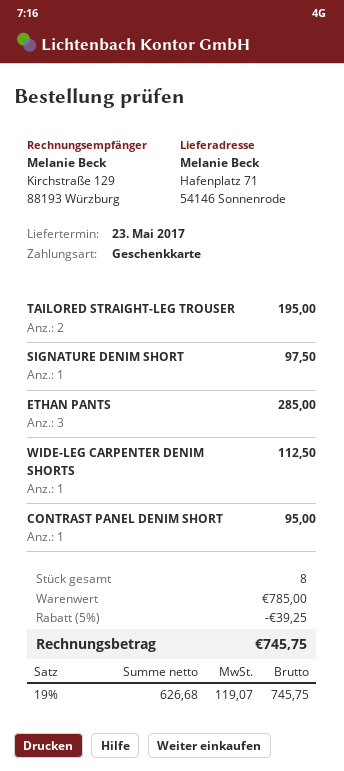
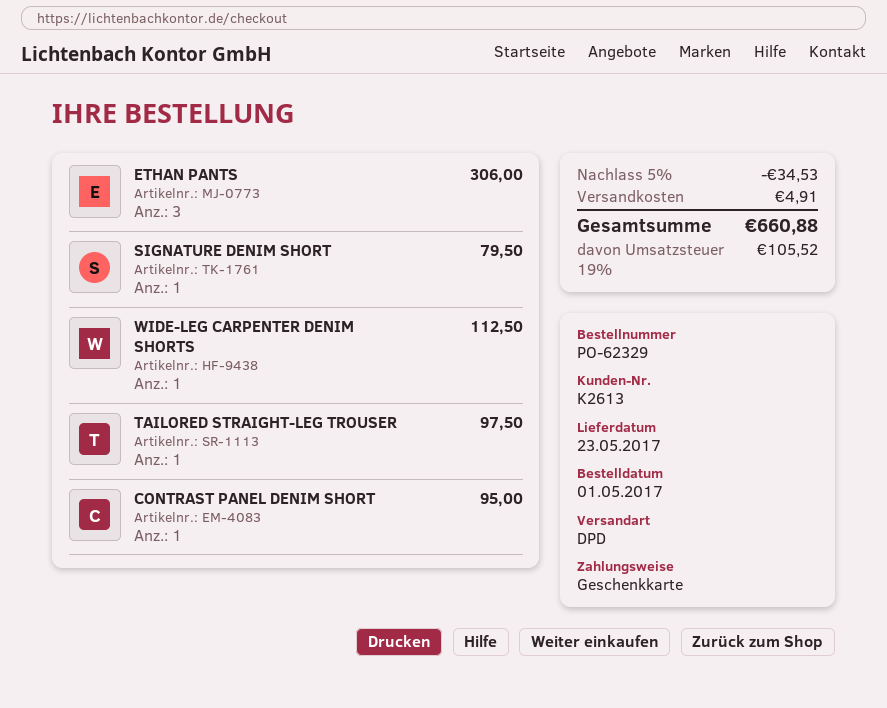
TAILORED STRAIGHT-LEG TROUSER: 2 for 195.00 -> 1 for 97.50
SIGNATURE DENIM SHORT: 1 for 97.50 -> 1 for 79.50
ETHAN PANTS: 3 for 285.00 -> 3 for 306.00
discount: 5% = 39.25 -> 5% = 34.53
shipping: none -> 4.91
tax: 19% = 119.07 -> 19% = 105.52
total: 745.75 -> 660.88

